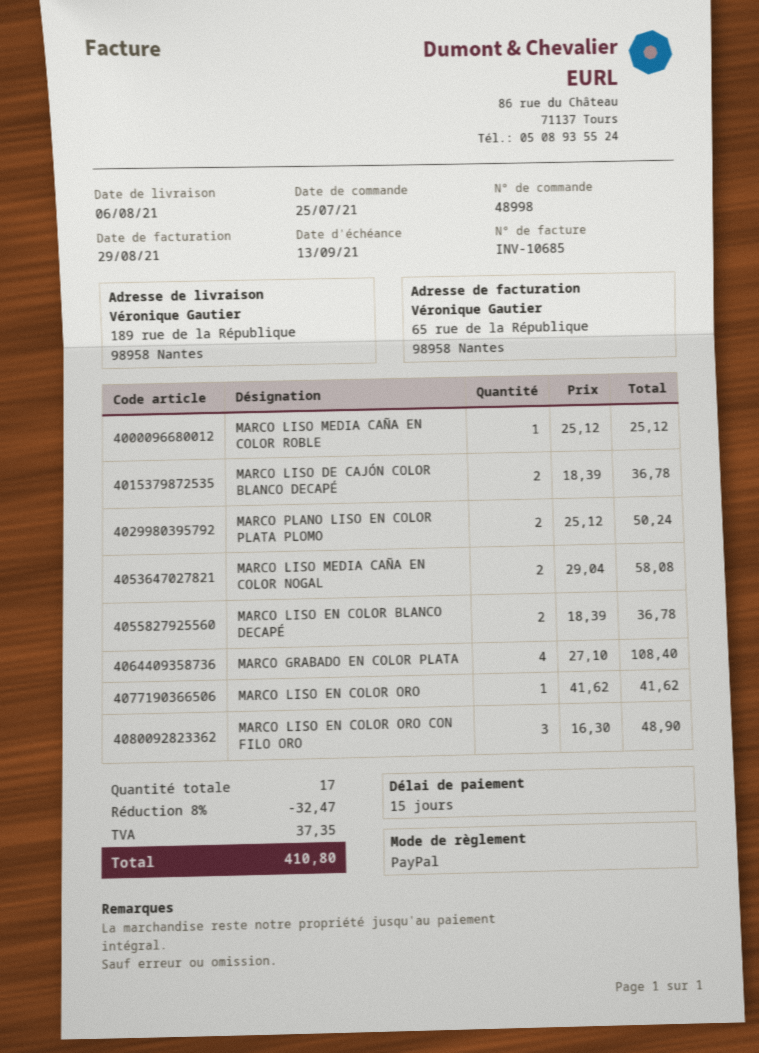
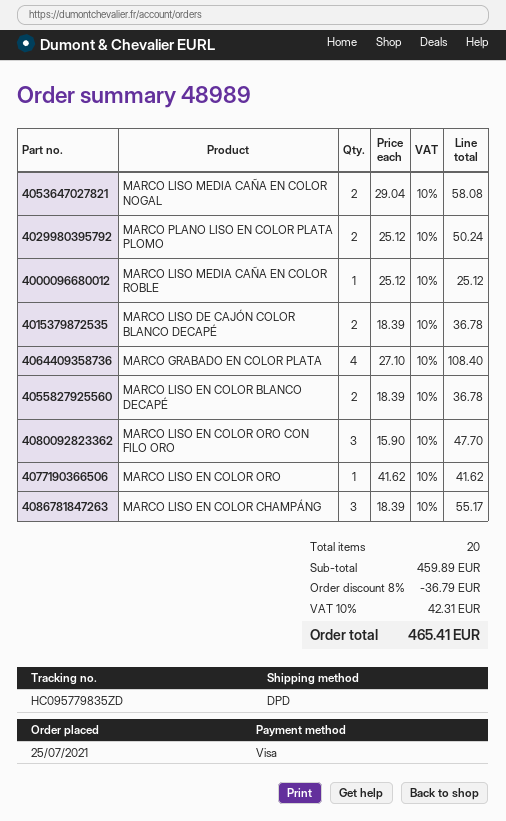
order number: 48998 -> 48989
payment method: PayPal -> Visa
MARCO LISO EN COLOR ORO CON FILO ORO: 3 x 16.30 = 48.90 -> 3 x 15.90 = 47.70
MARCO LISO EN COLOR CHAMPÁNG: none -> 3 x 18.39 = 55.17
total quantity: 17 -> 20
discount: 8% = 32.47 -> 8% = 36.79
tax: 37.35 -> 42.31
total: 410.80 -> 465.41

